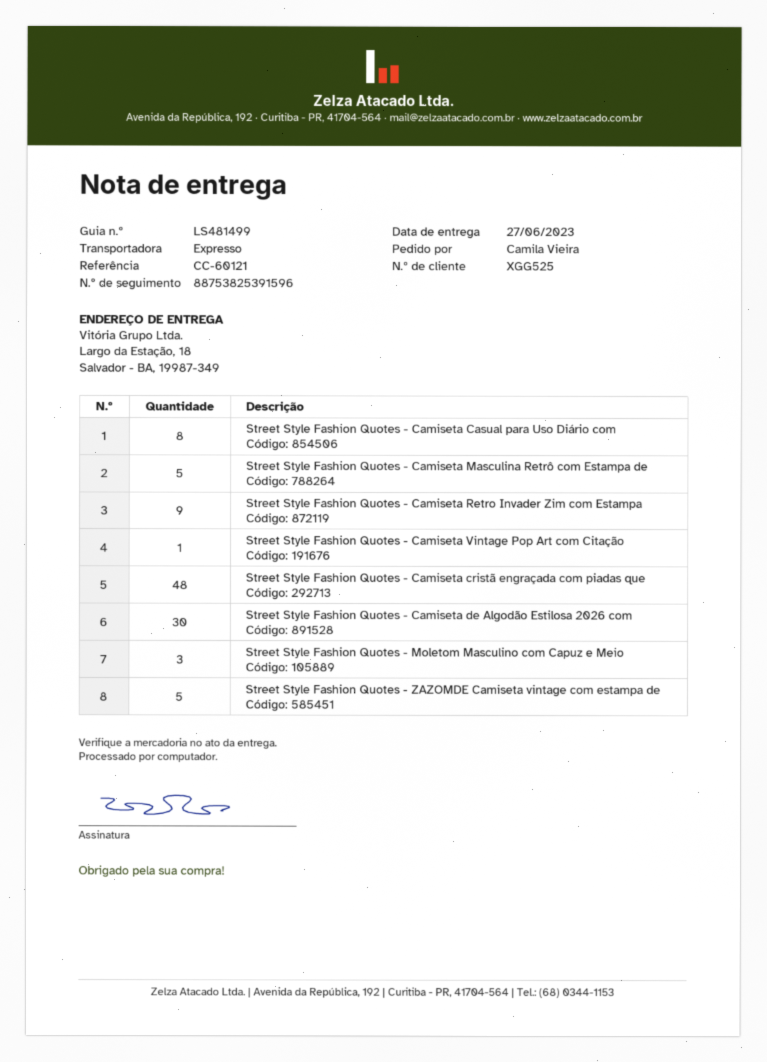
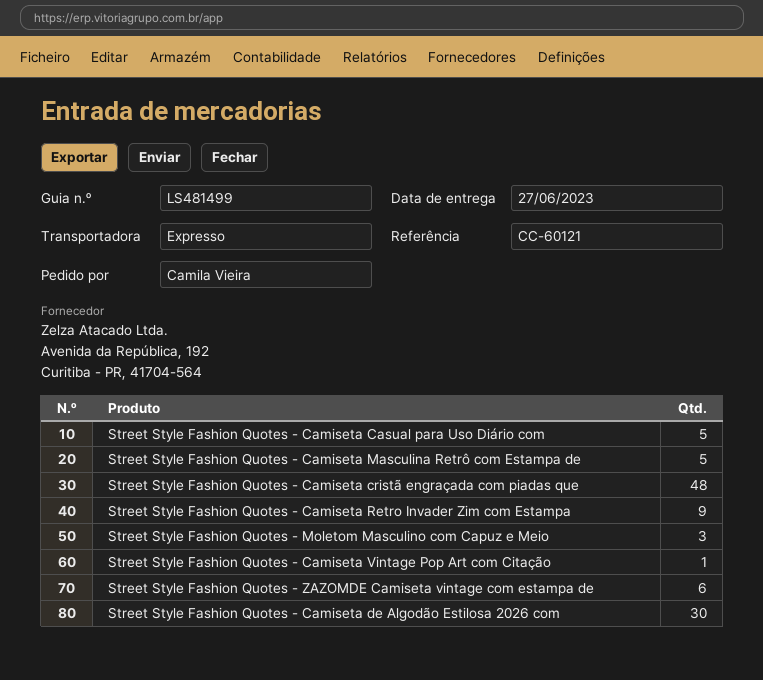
Street Style Fashion Quotes - Camiseta Casual para Uso Diário com: 8 -> 5
Street Style Fashion Quotes - ZAZOMDE Camiseta vintage com estampa de: 5 -> 6

